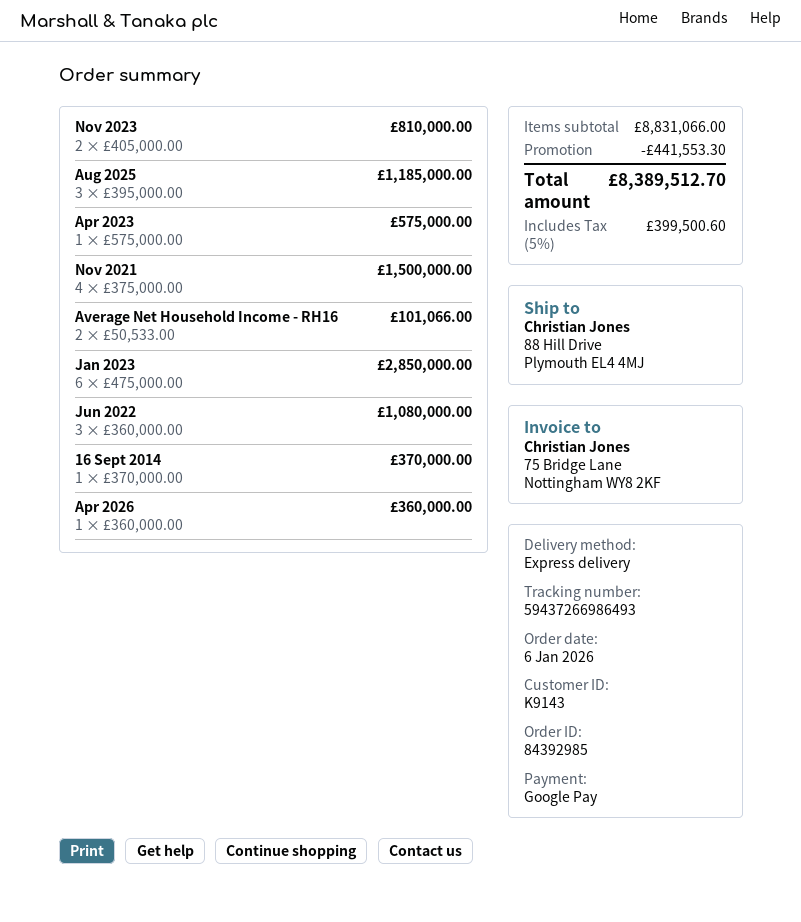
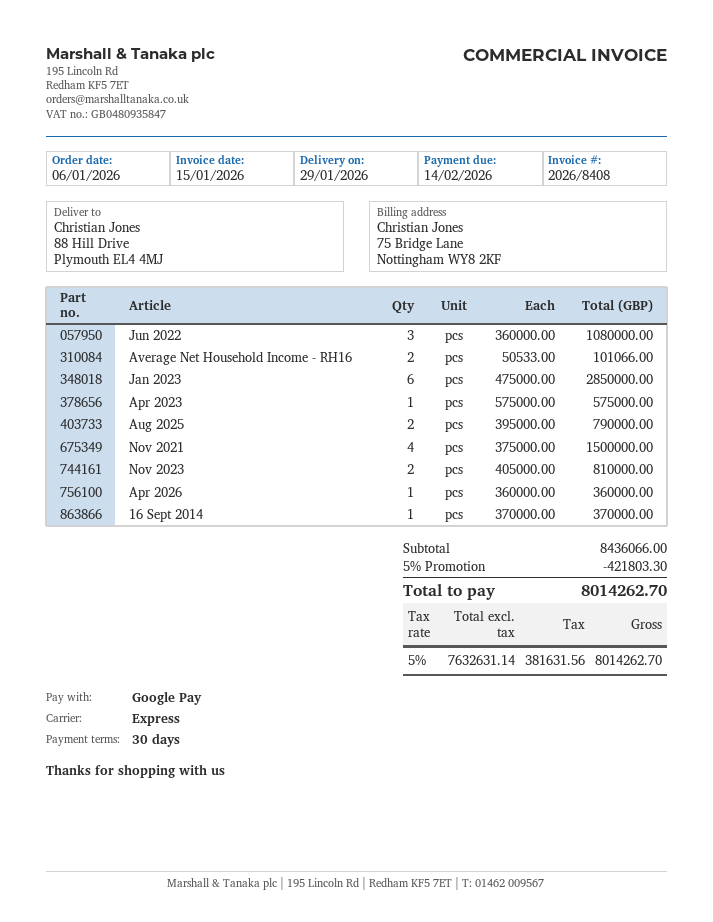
Aug 2025: 3 x 395000.00 = 1185000.00 -> 2 x 395000.00 = 790000.00
subtotal: 8831066.00 -> 8436066.00
discount: 441553.30 -> 421803.30
tax: 5% = 399500.60 -> 5% = 381631.56
total: 8389512.70 -> 8014262.70

